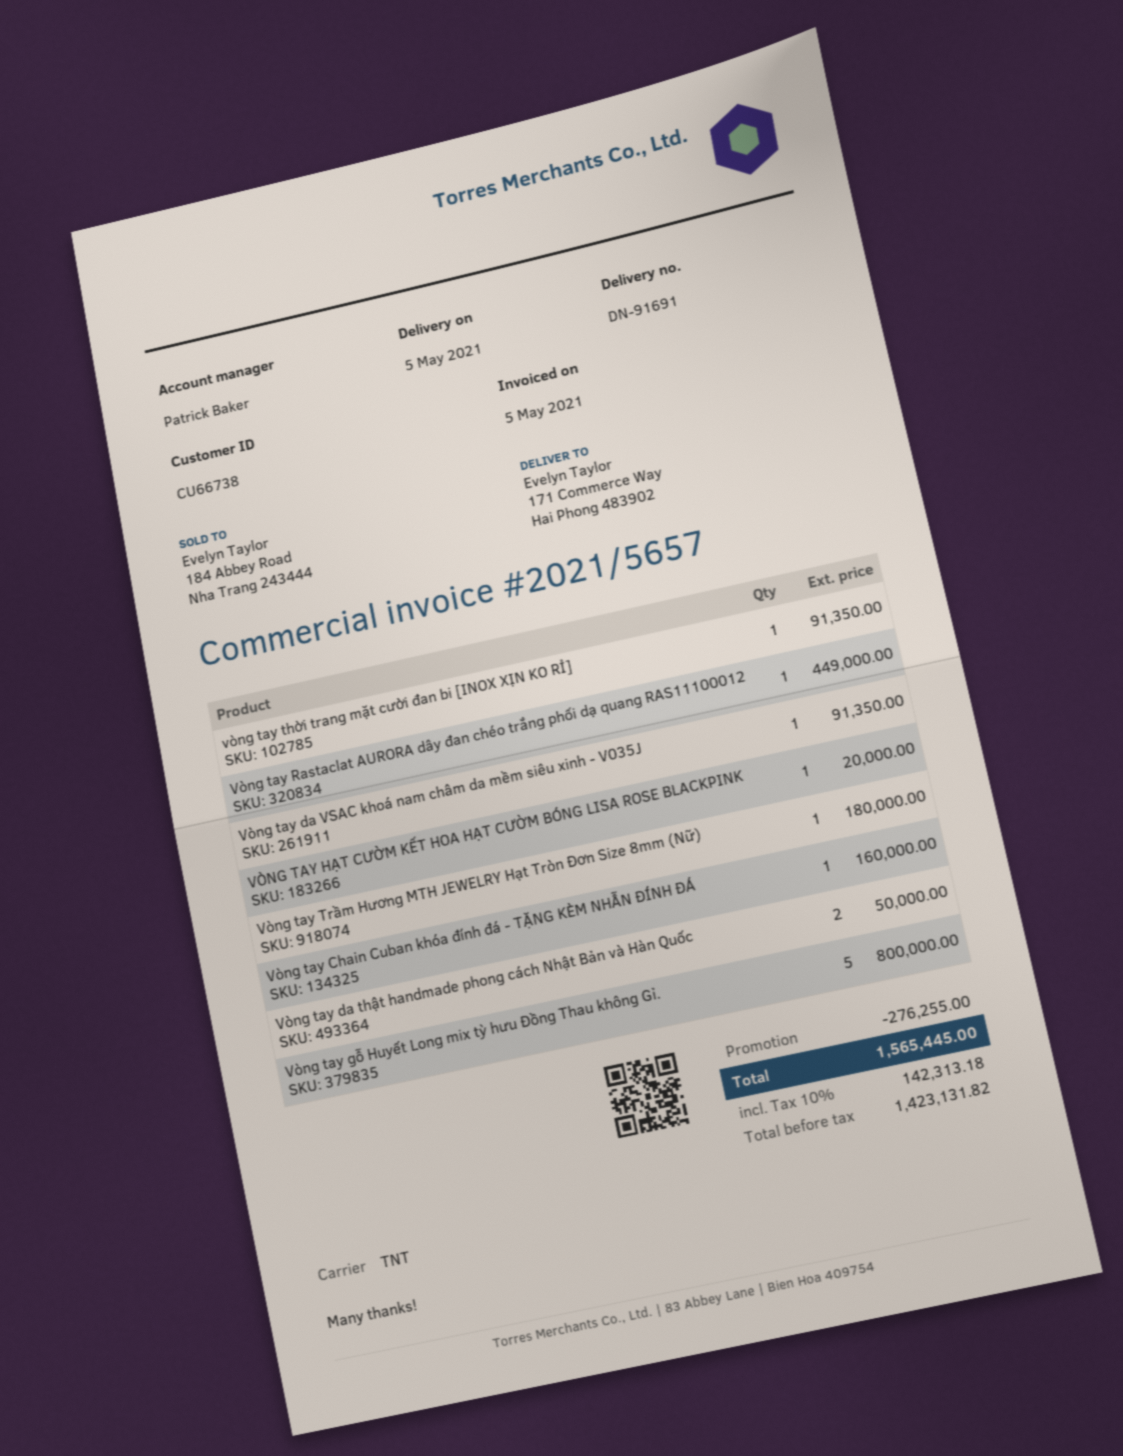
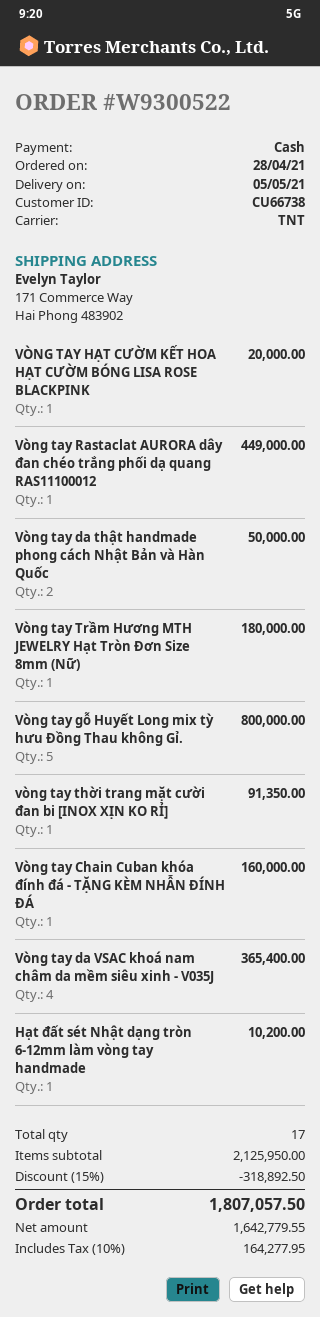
Vòng tay da VSAC khoá nam châm da mềm siêu xinh - V035J: 1 for 91350.00 -> 4 for 365400.00
Hạt đất sét Nhật dạng tròn 6-12mm làm vòng tay handmade: none -> 1 for 10200.00
discount: 276255.00 -> 318892.50
net: 1423131.82 -> 1642779.55
tax: 10% = 142313.18 -> 10% = 164277.95
total: 1565445.00 -> 1807057.50

